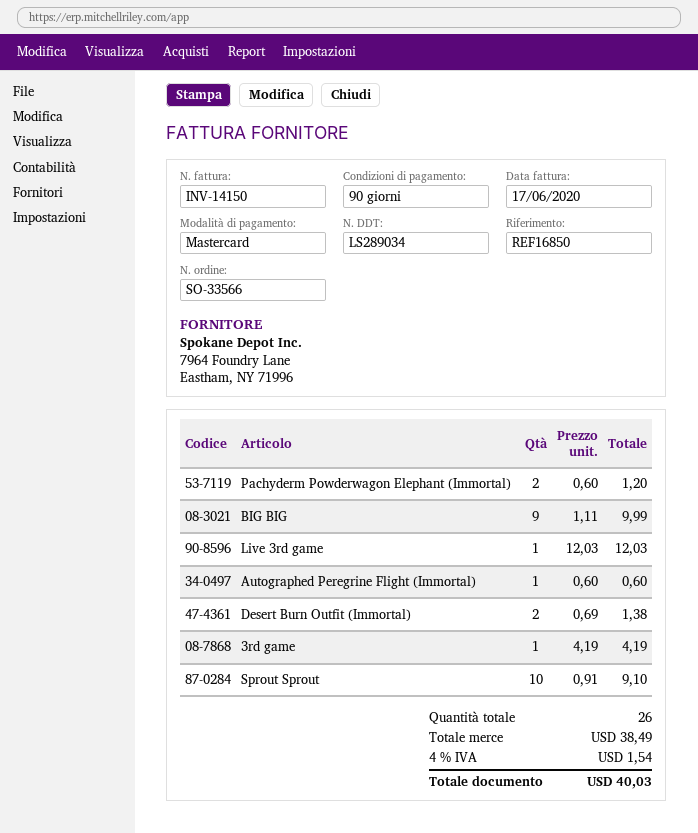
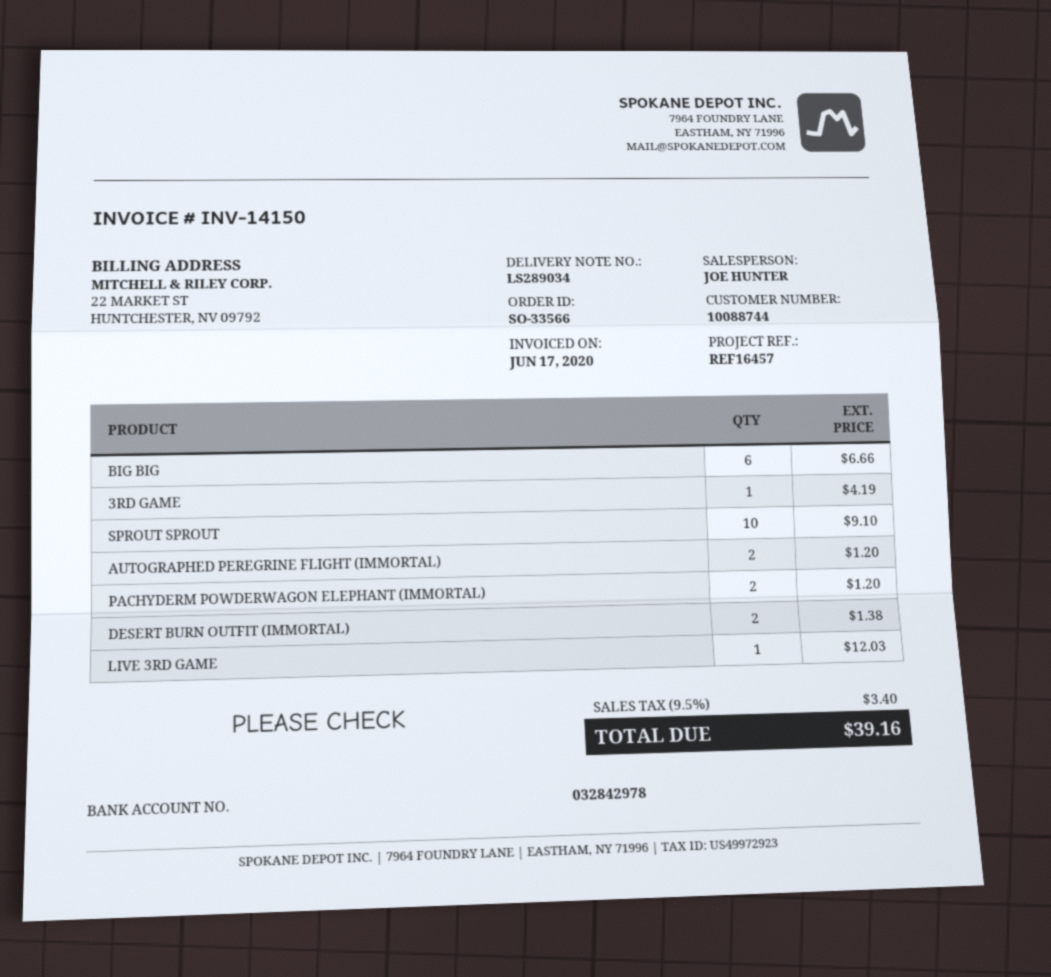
reference: REF16850 -> REF16457
BIG BIG: 9 for 9.99 -> 6 for 6.66
Autographed Peregrine Flight (Immortal): 1 for 0.60 -> 2 for 1.20
tax: 4% = 1.54 -> 9.5% = 3.40
total: 40.03 -> 39.16

